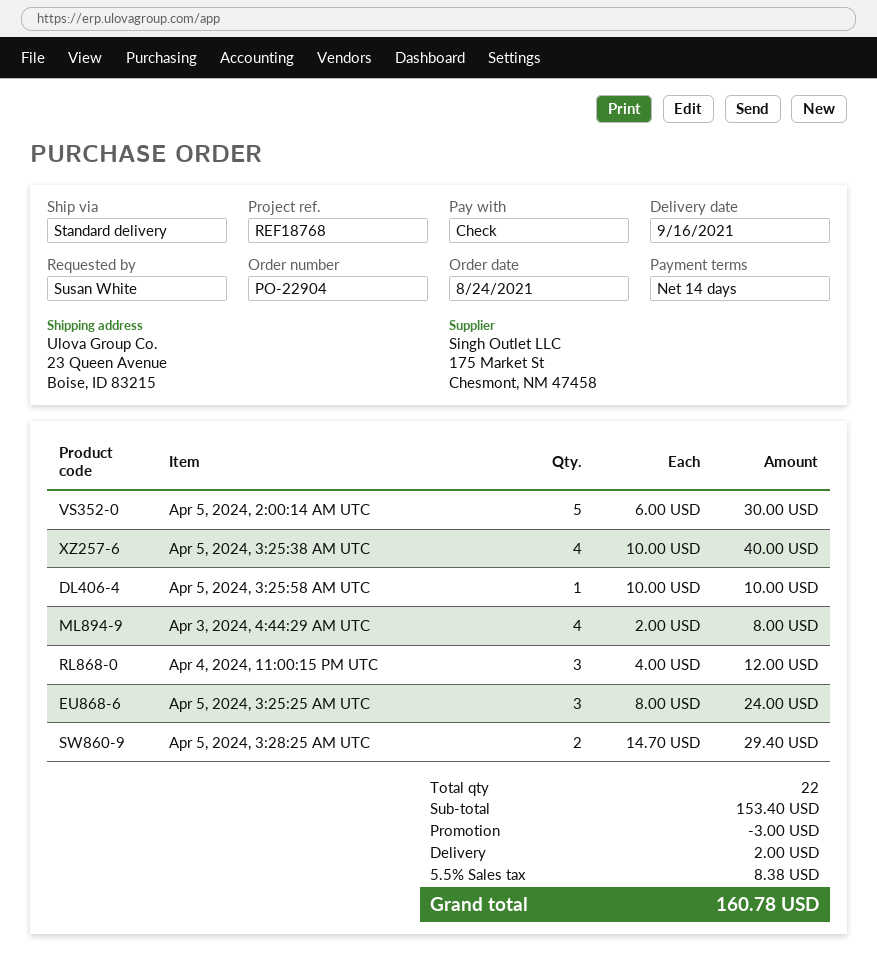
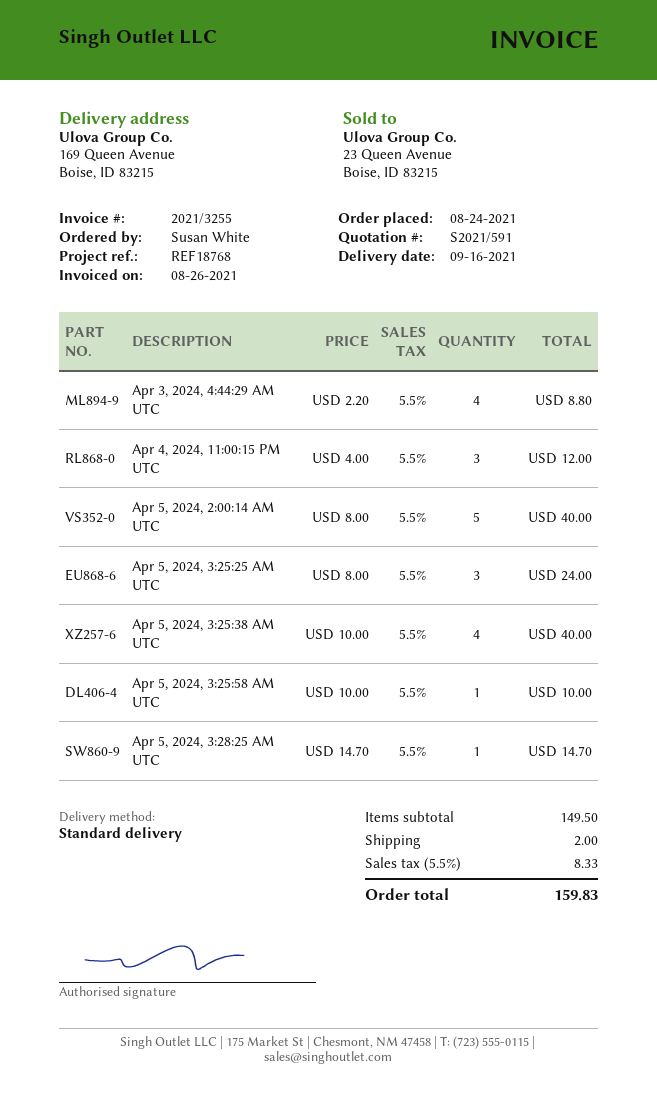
ship to: 23 Queen Avenue, Boise, ID 83215 -> 169 Queen Avenue, Boise, ID 83215
Apr 5, 2024, 2:00:14 AM UTC: 5 x 6.00 = 30.00 -> 5 x 8.00 = 40.00
Apr 3, 2024, 4:44:29 AM UTC: 4 x 2.00 = 8.00 -> 4 x 2.20 = 8.80
Apr 5, 2024, 3:28:25 AM UTC: 2 x 14.70 = 29.40 -> 1 x 14.70 = 14.70
subtotal: 153.40 -> 149.50
discount: 3.00 -> none
tax: 5.5% = 8.38 -> 5.5% = 8.33
total: 160.78 -> 159.83

